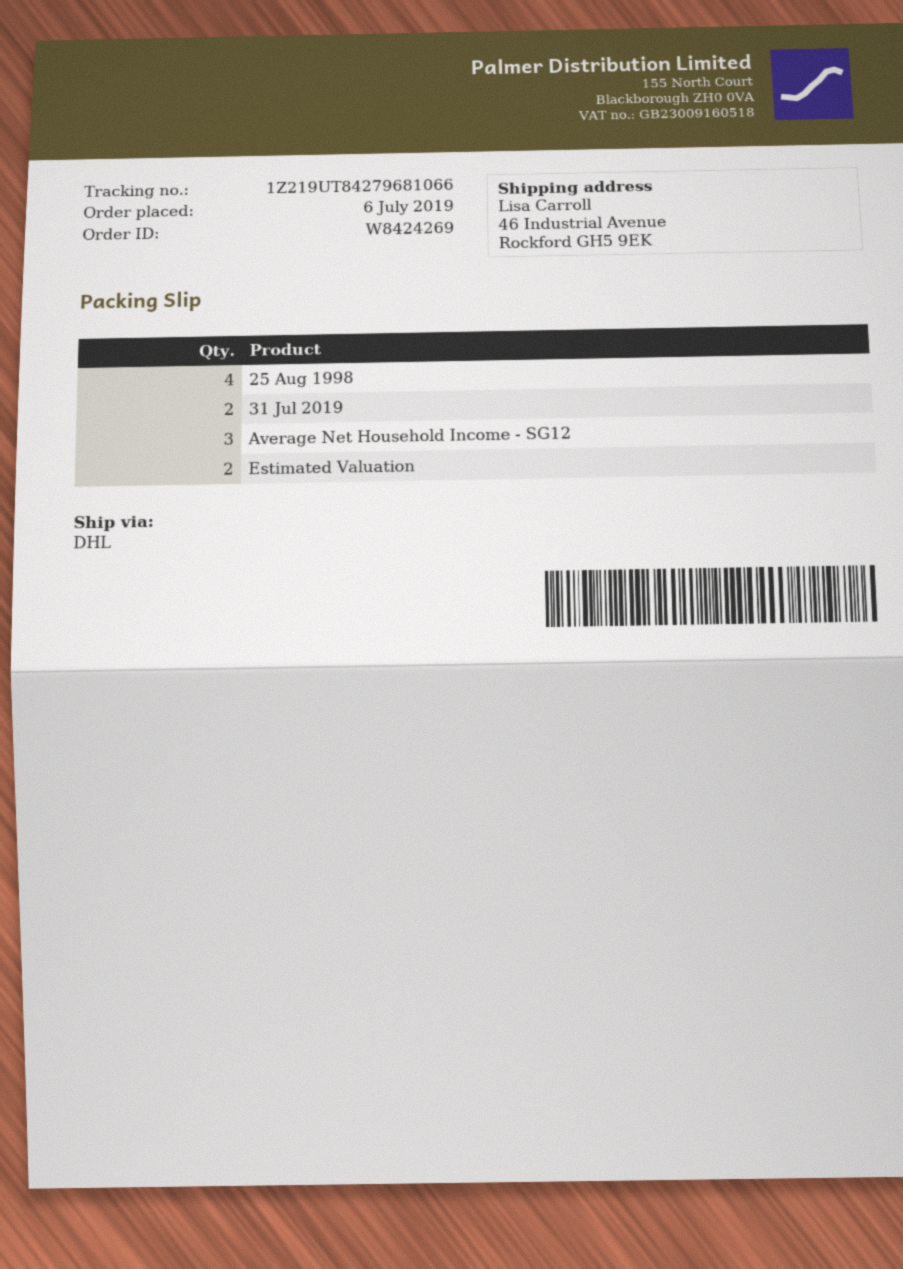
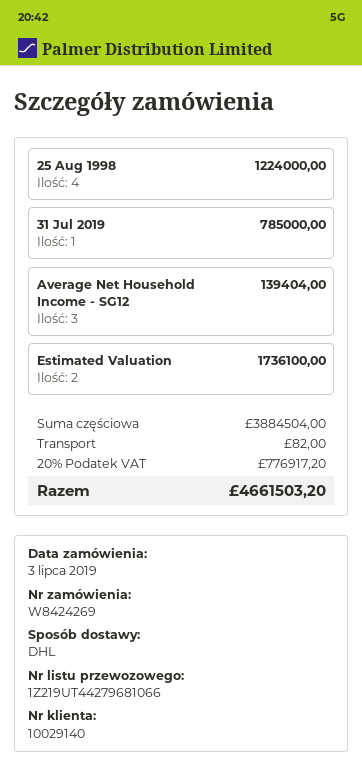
order date: 2019-07-06 -> 2019-07-03
tracking number: 1Z219UT84279681066 -> 1Z219UT44279681066
31 Jul 2019: 2 -> 1

